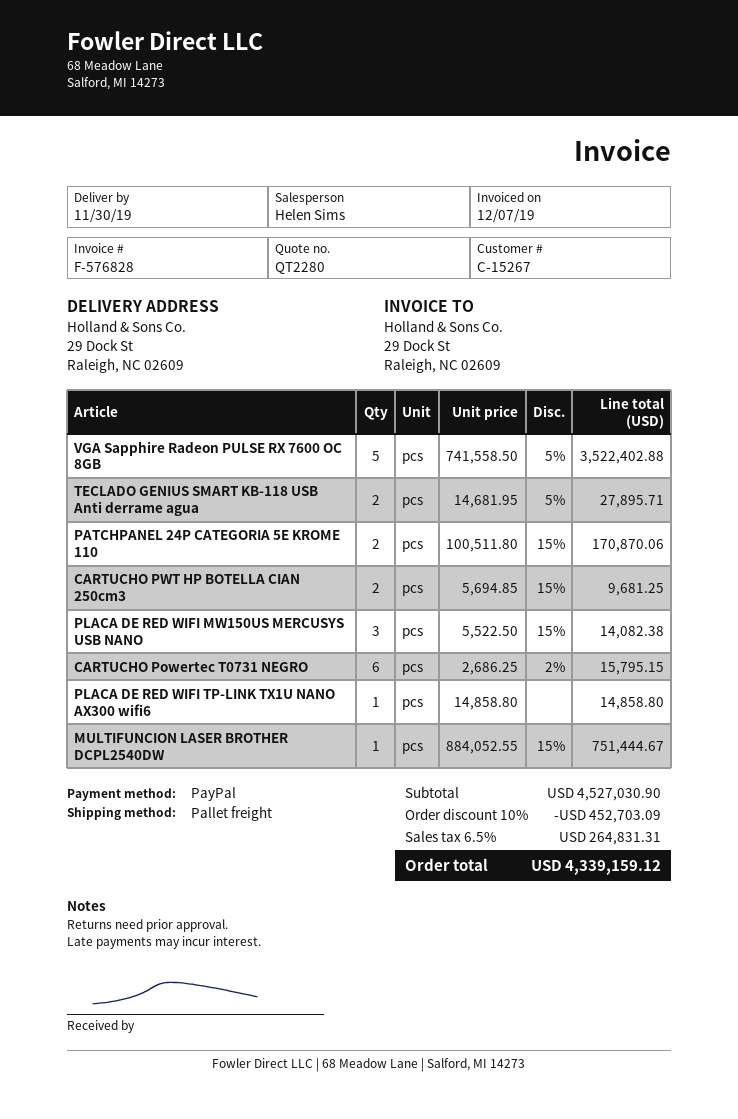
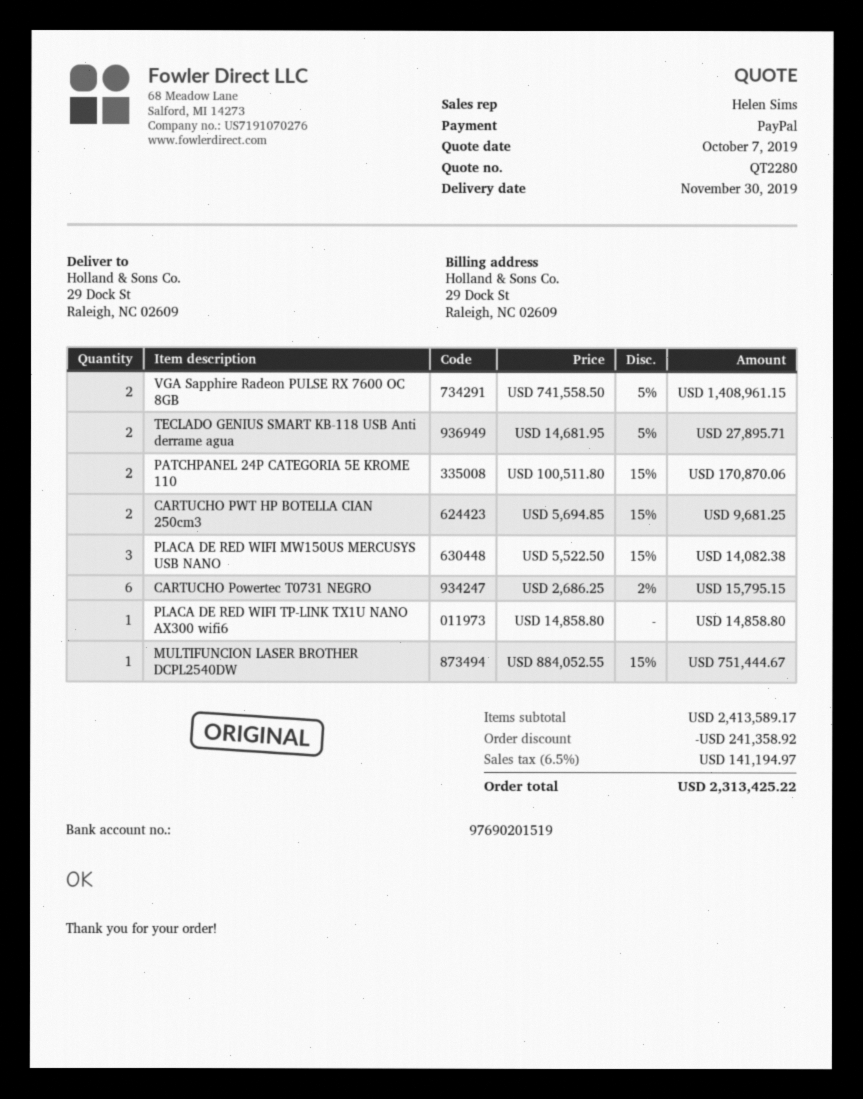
VGA Sapphire Radeon PULSE RX 7600 OC 8GB: 5 x 741558.50 - 5% = 3522402.88 -> 2 x 741558.50 - 5% = 1408961.15
subtotal: 4527030.90 -> 2413589.17
discount: 452703.09 -> 241358.92
tax: 6.5% = 264831.31 -> 6.5% = 141194.97
total: 4339159.12 -> 2313425.22

